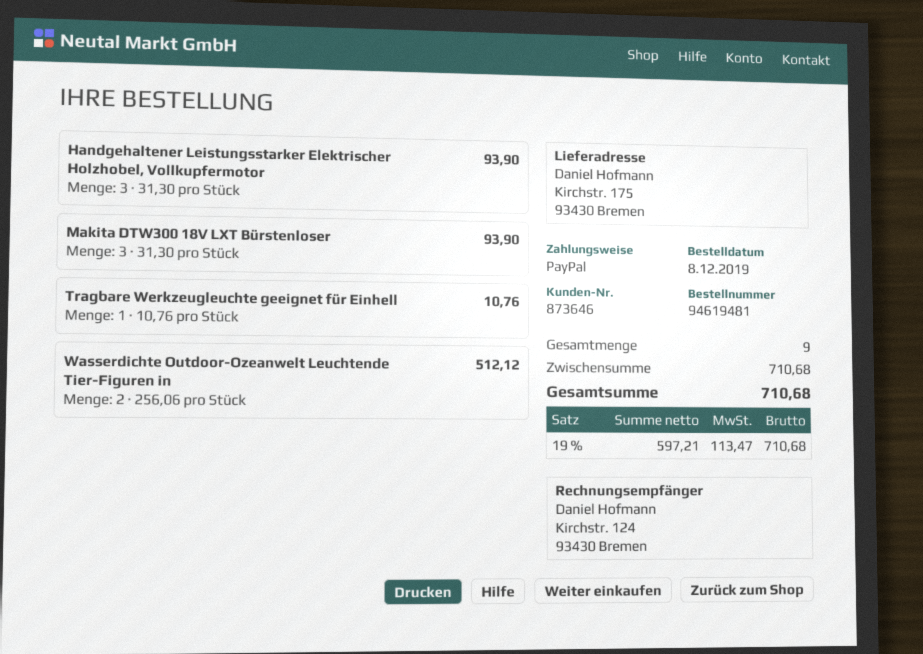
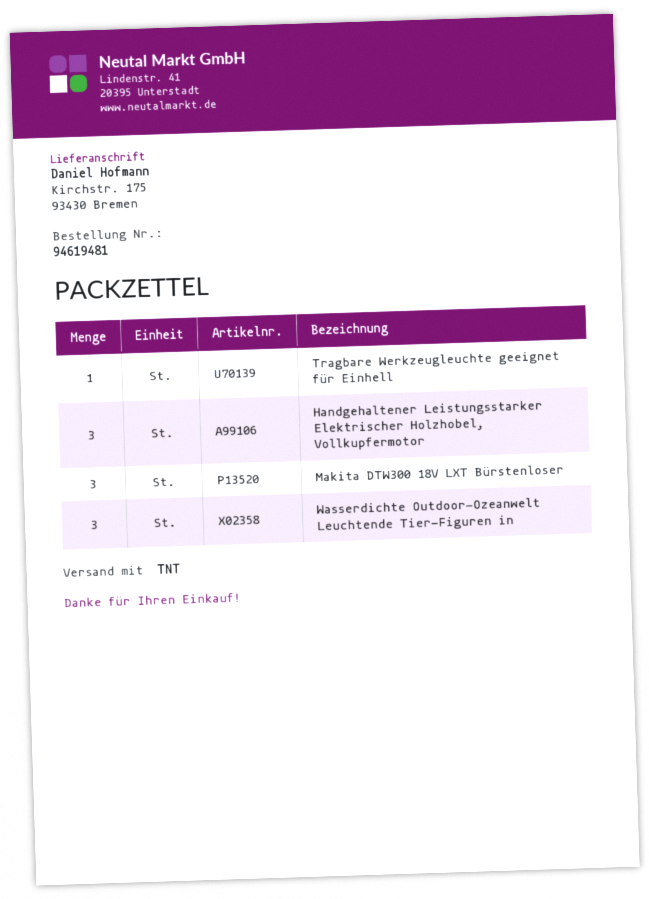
Wasserdichte Outdoor-Ozeanwelt Leuchtende Tier-Figuren in: 2 -> 3

